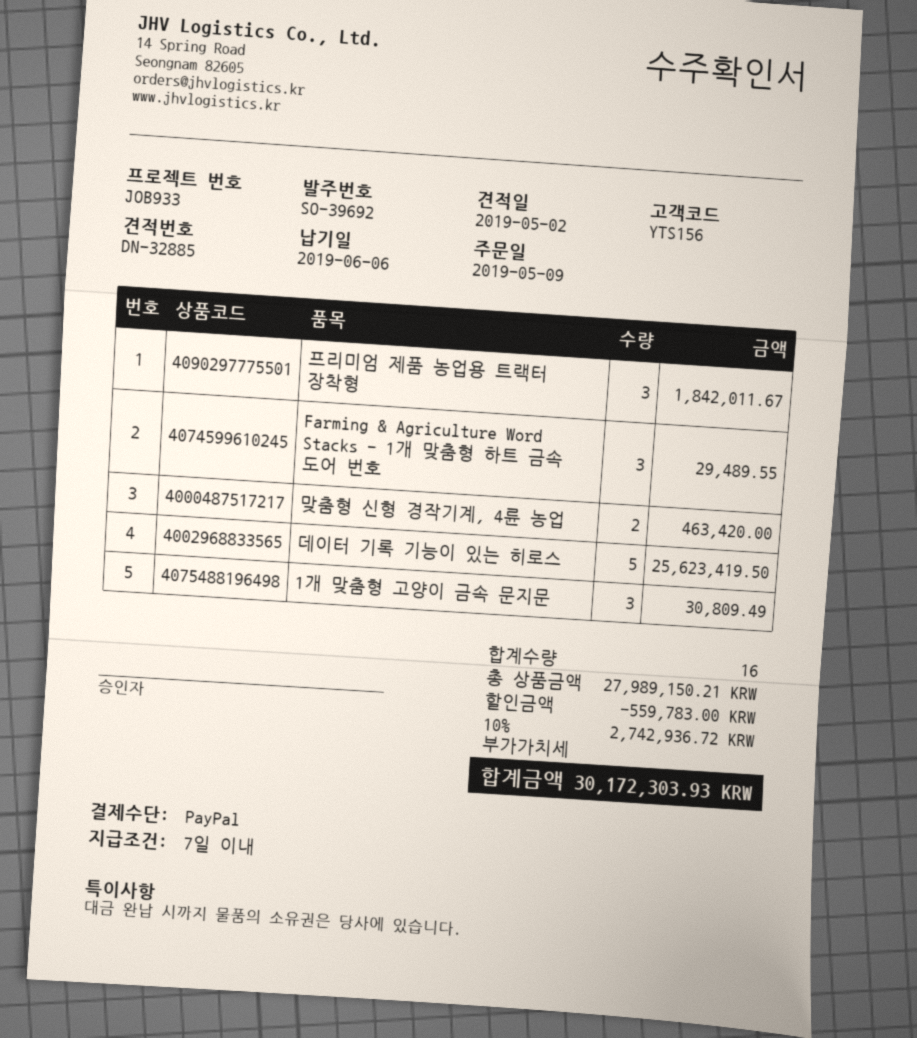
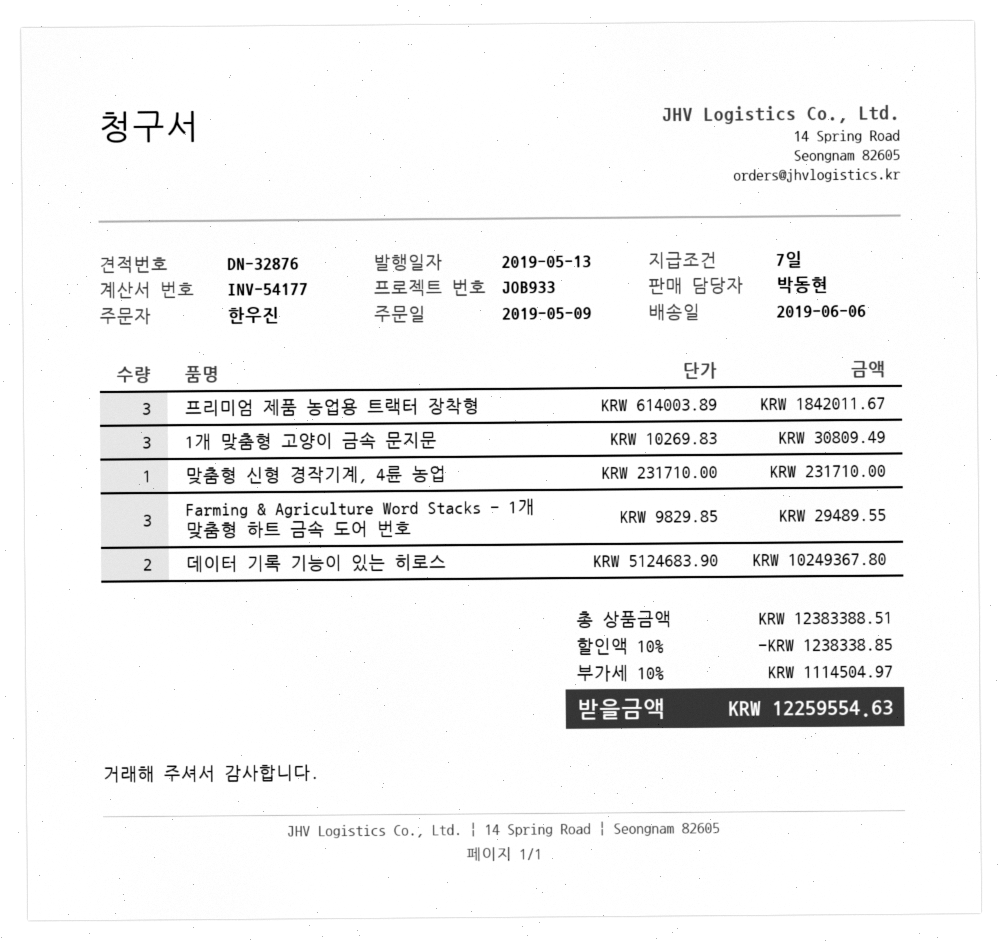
quote number: DN-32885 -> DN-32876
맞춤형 신형 경작기계, 4륜 농업: 2 for 463420.00 -> 1 for 231710.00
데이터 기록 기능이 있는 히로스: 5 for 25623419.50 -> 2 for 10249367.80
subtotal: 27989150.21 -> 12383388.51
discount: 559783.00 -> 1238338.85
tax: 10% = 2742936.72 -> 10% = 1114504.97
total: 30172303.93 -> 12259554.63

